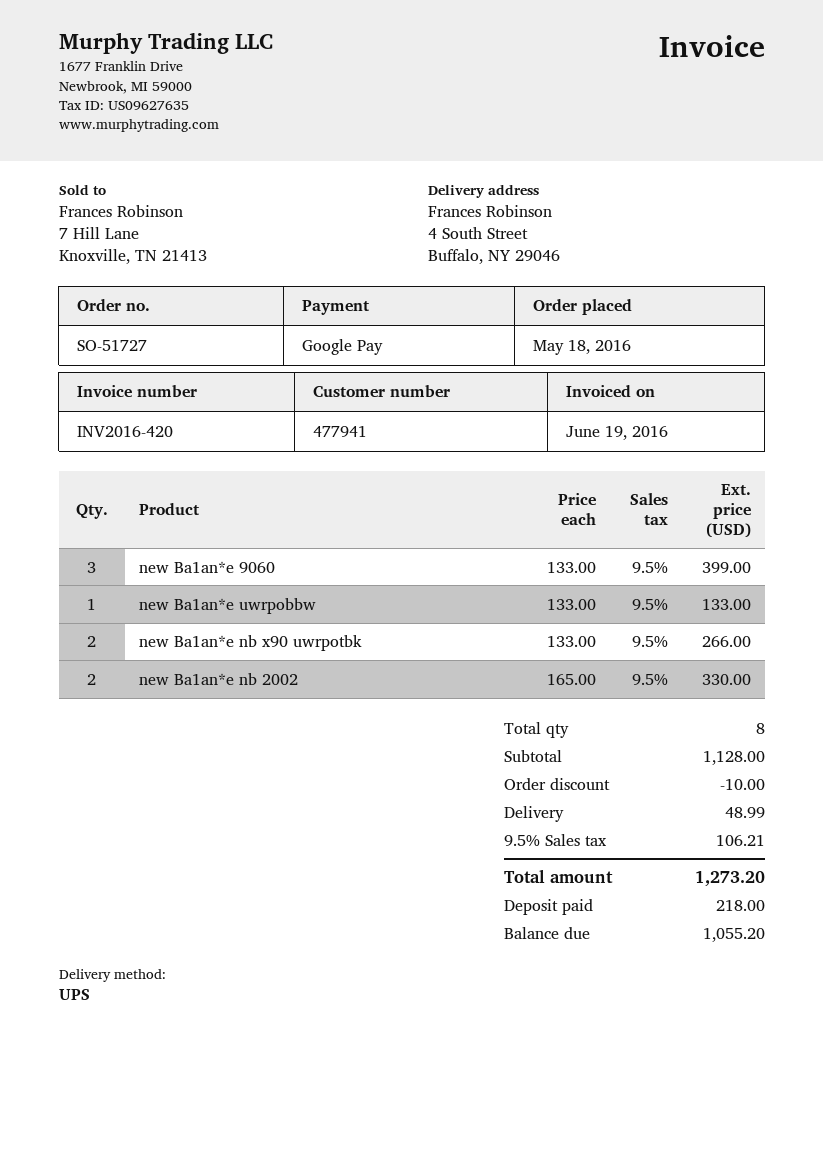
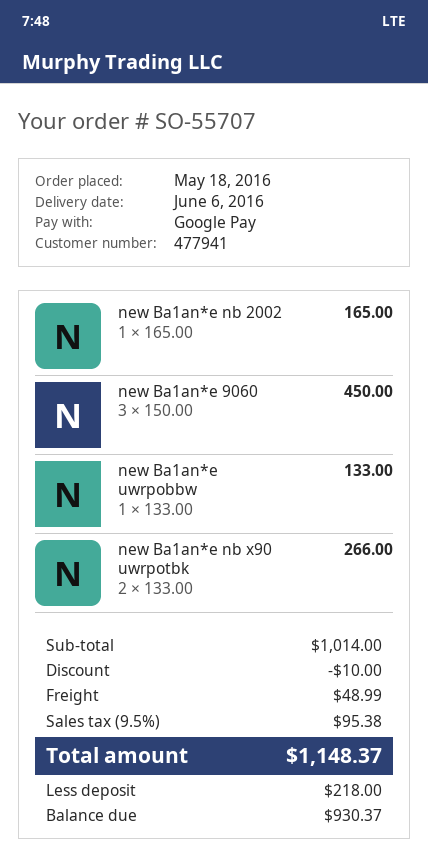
order number: SO-51727 -> SO-55707
new Ba1an*e 9060: 3 x 133.00 = 399.00 -> 3 x 150.00 = 450.00
new Ba1an*e nb 2002: 2 x 165.00 = 330.00 -> 1 x 165.00 = 165.00
subtotal: 1128.00 -> 1014.00
tax: 9.5% = 106.21 -> 9.5% = 95.38
total: 1273.20 -> 1148.37
balance: 1055.20 -> 930.37

